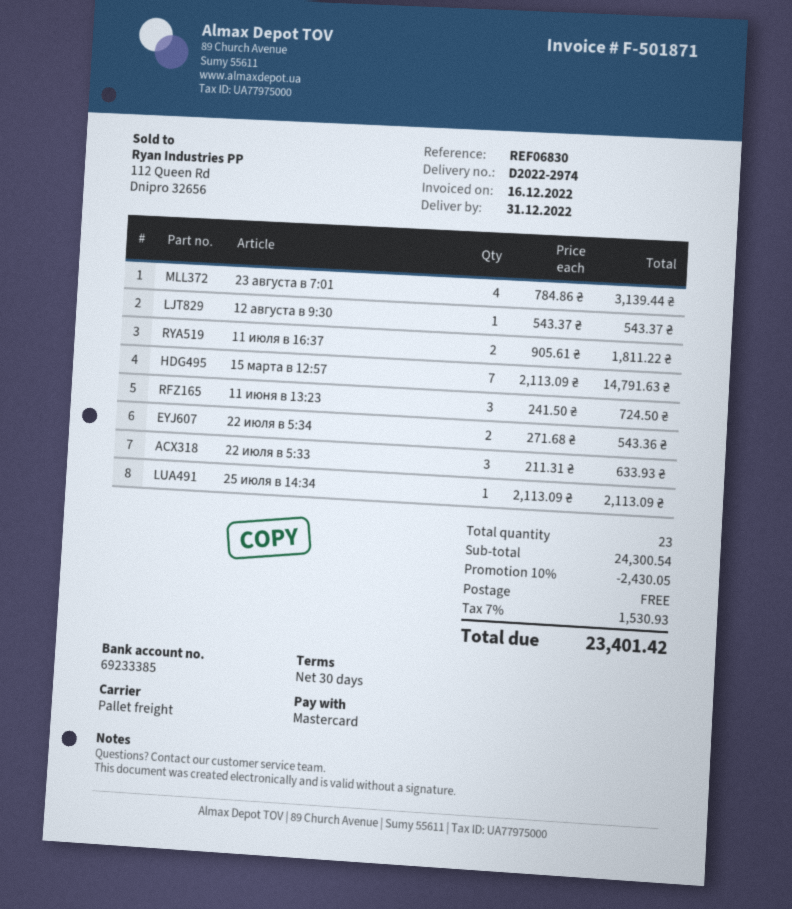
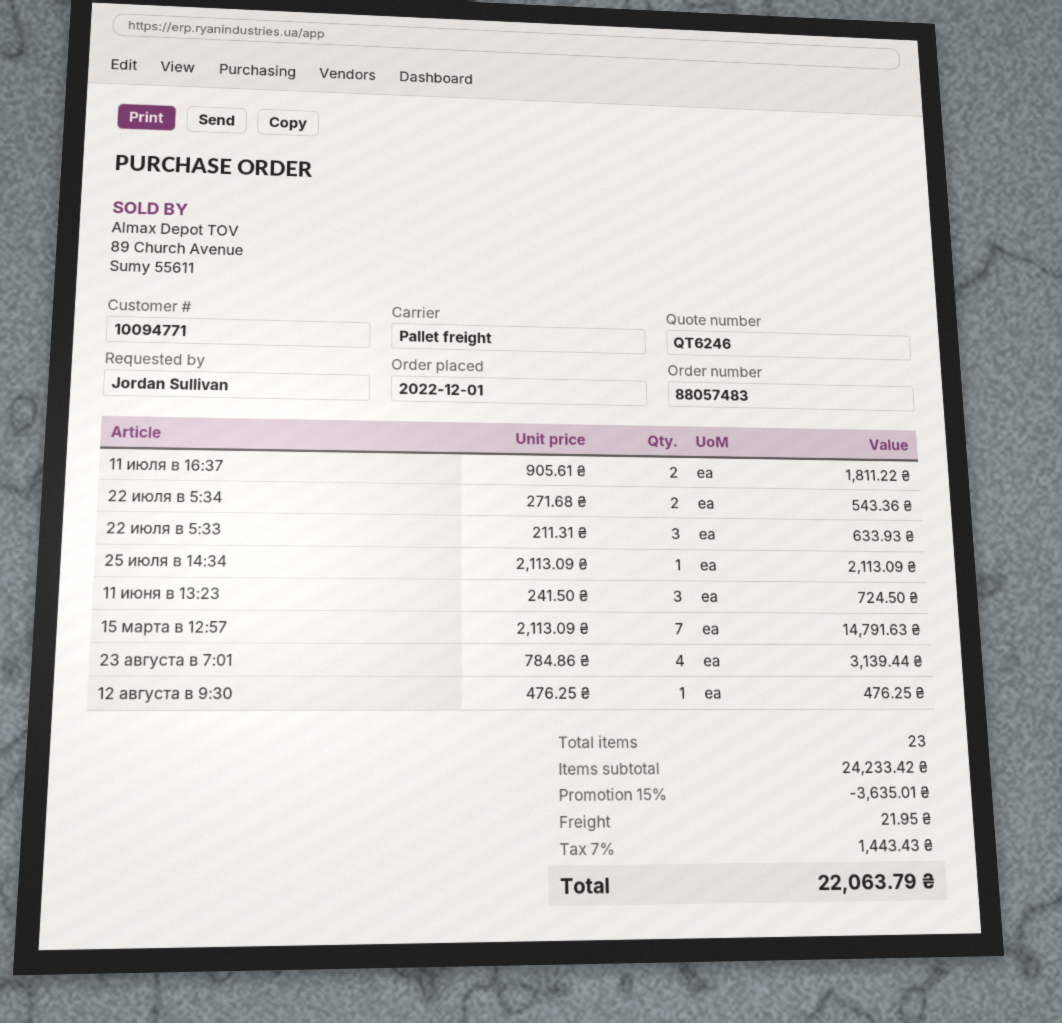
12 августа в 9:30: 1 x 543.37 = 543.37 -> 1 x 476.25 = 476.25
subtotal: 24300.54 -> 24233.42
discount: 10% = 2430.05 -> 15% = 3635.01
shipping: 0.00 -> 21.95
tax: 7% = 1530.93 -> 7% = 1443.43
total: 23401.42 -> 22063.79

